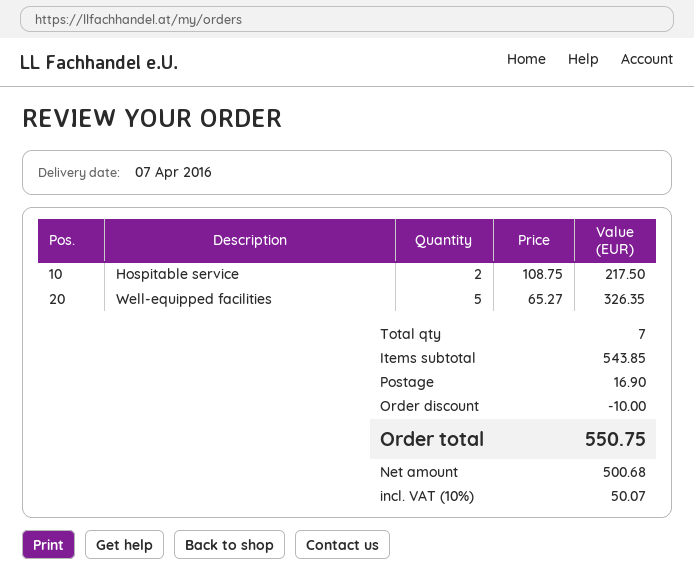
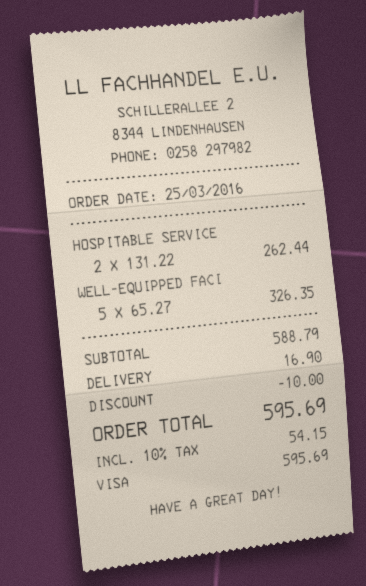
Hospitable service: 2 x 108.75 = 217.50 -> 2 x 131.22 = 262.44
subtotal: 543.85 -> 588.79
tax: 10% = 50.07 -> 10% = 54.15
total: 550.75 -> 595.69

